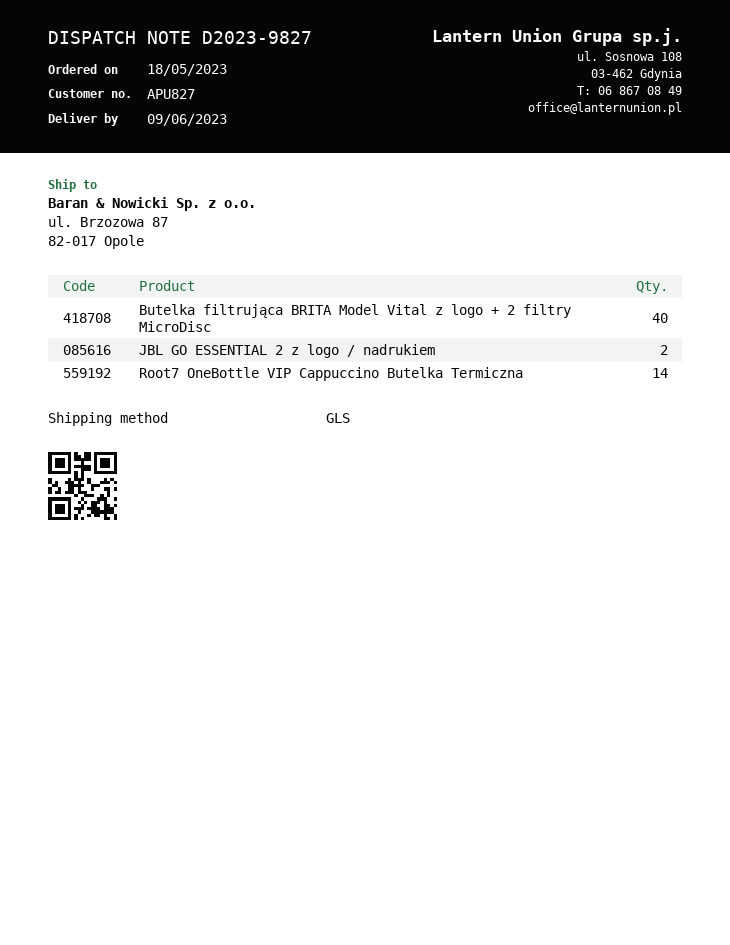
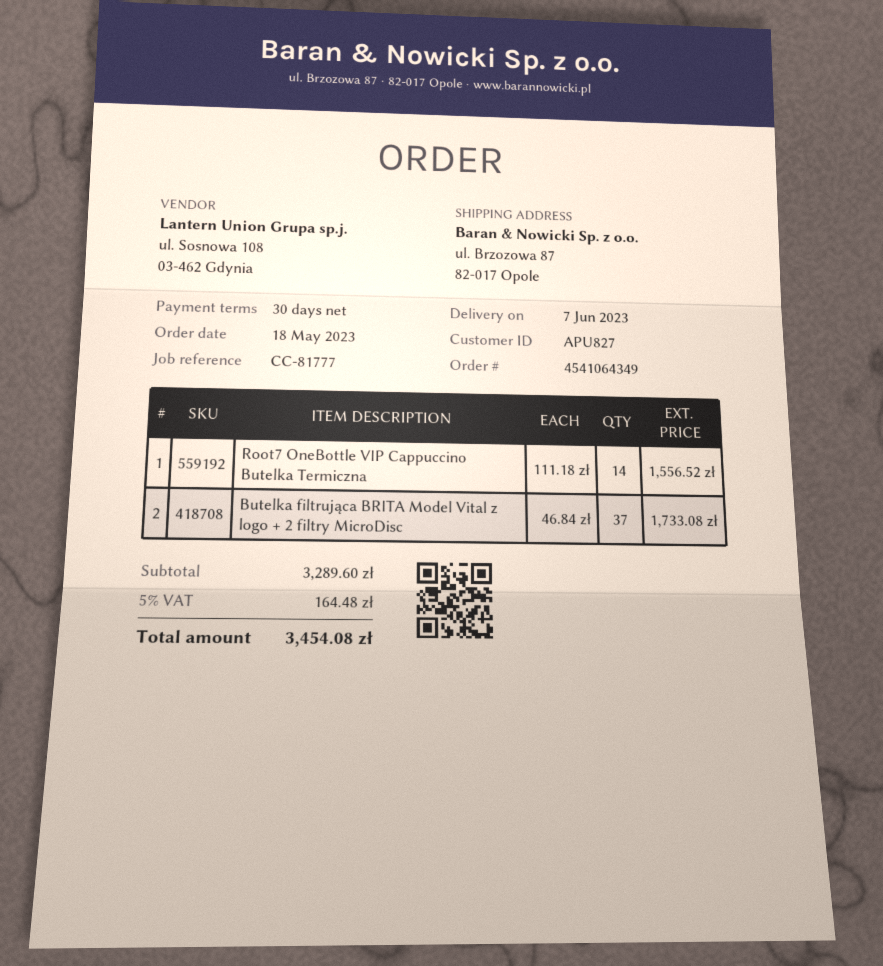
delivery date: 2023-06-09 -> 2023-06-07
Butelka filtrująca BRITA Model Vital z logo + 2 filtry MicroDisc: 40 -> 37
JBL GO ESSENTIAL 2 z logo / nadrukiem: 2 -> none

